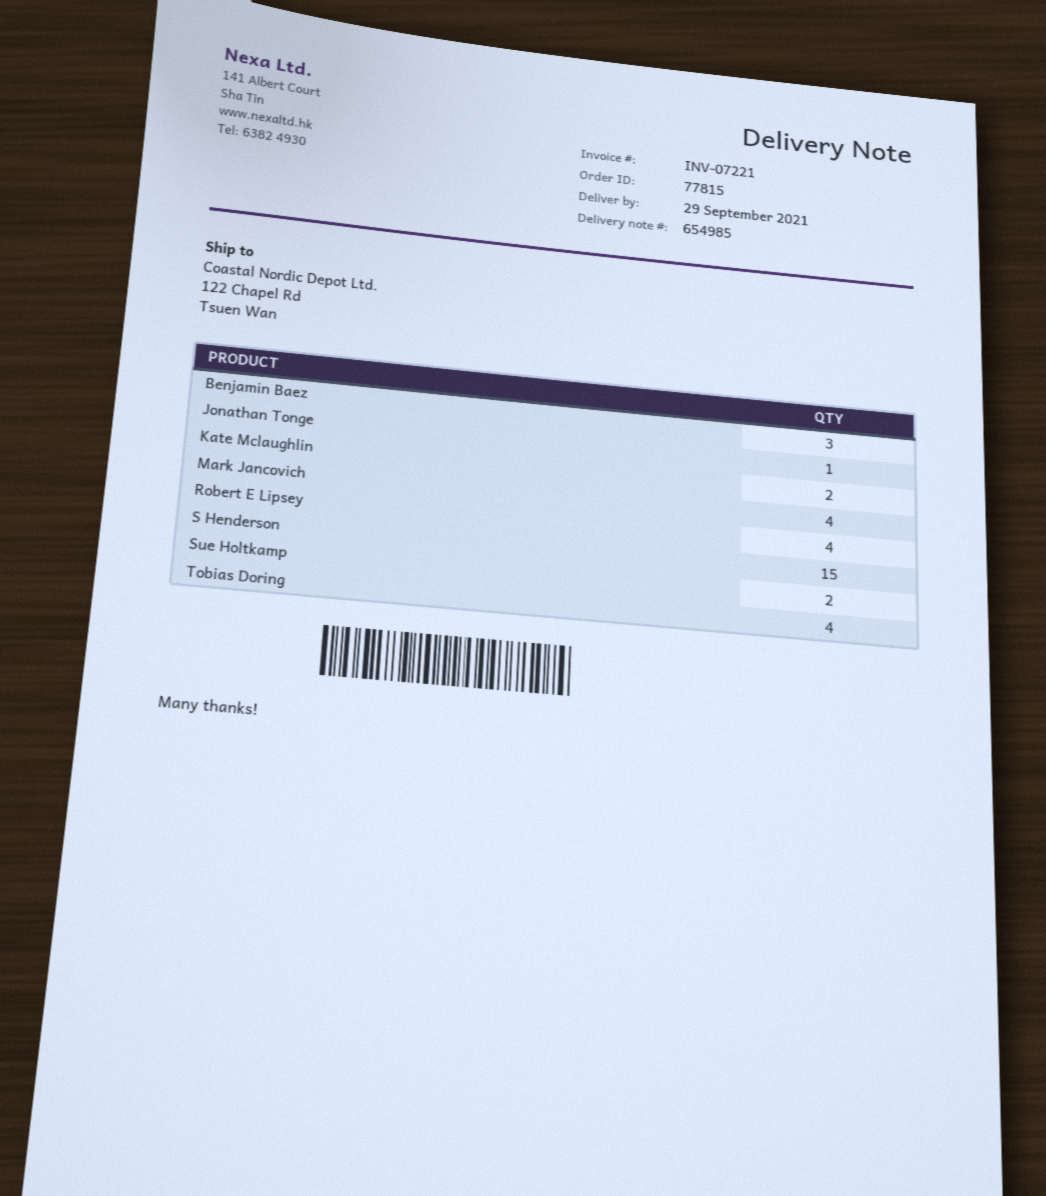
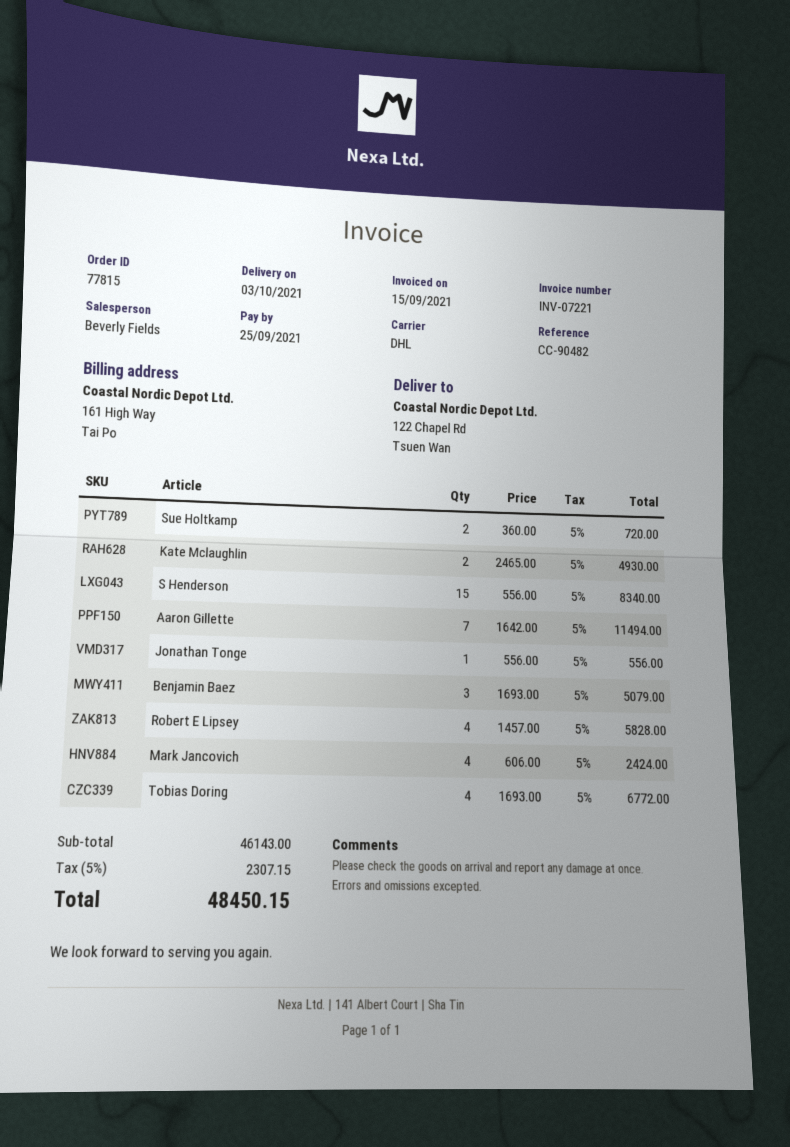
delivery date: 2021-09-29 -> 2021-10-03
Aaron Gillette: none -> 7

